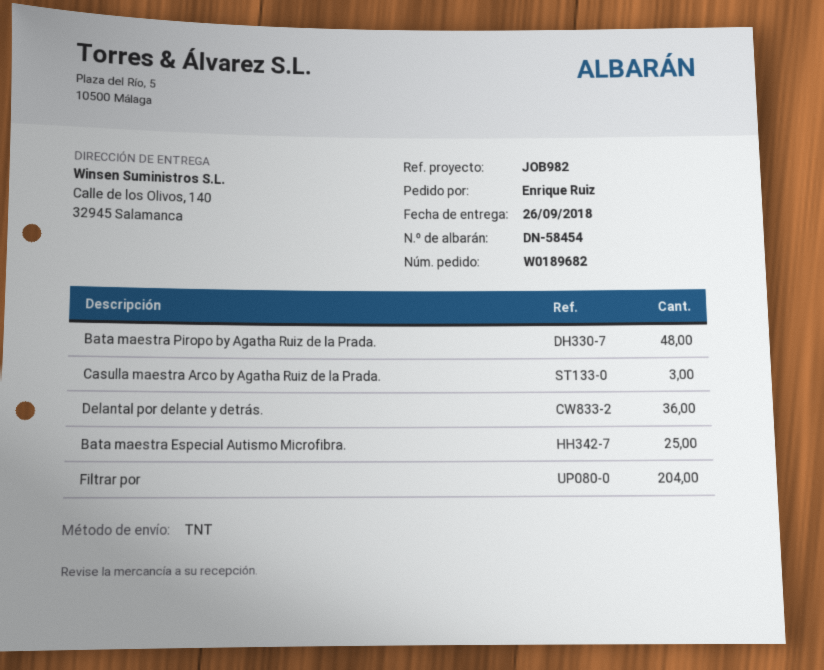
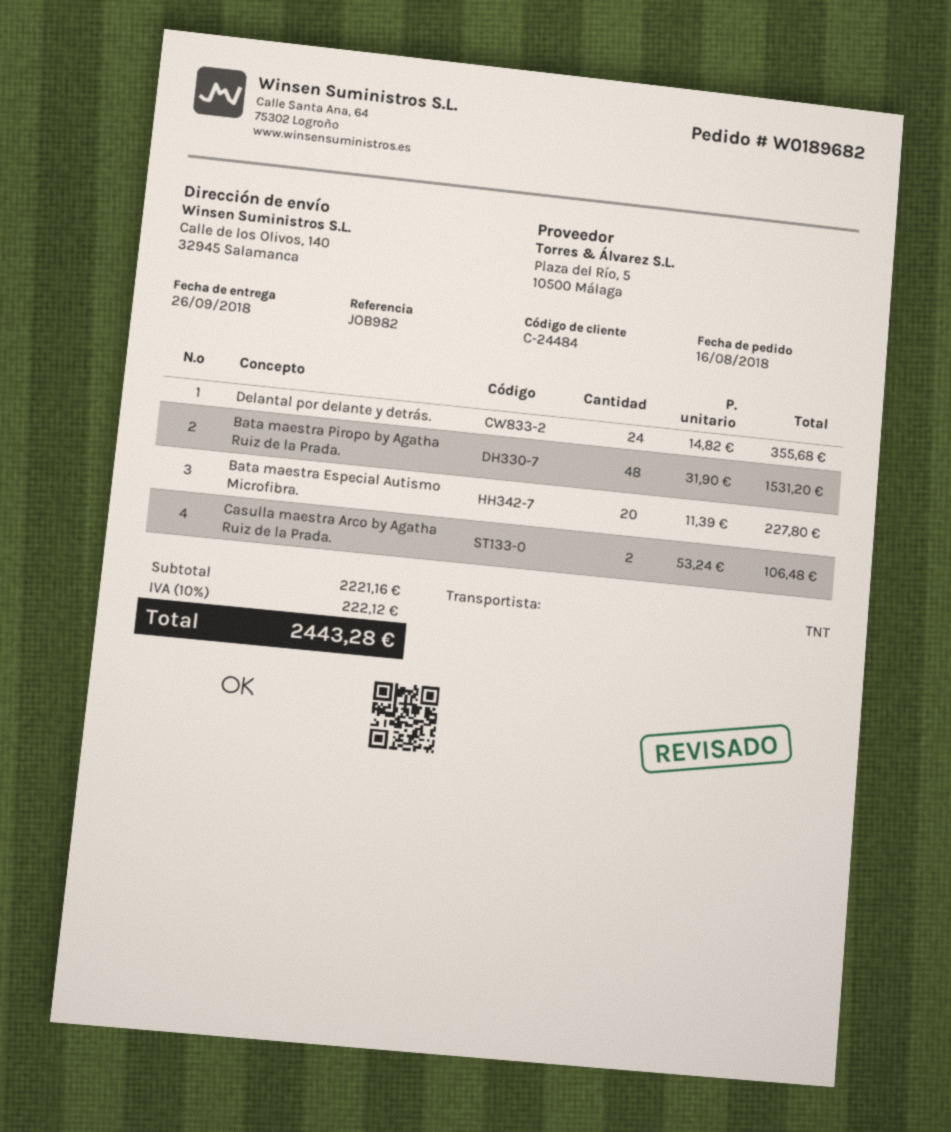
Casulla maestra Arco by Agatha Ruiz de la Prada.: 3 -> 2
Delantal por delante y detrás.: 36 -> 24
Bata maestra Especial Autismo Microfibra.: 25 -> 20
Filtrar por: 204 -> none

